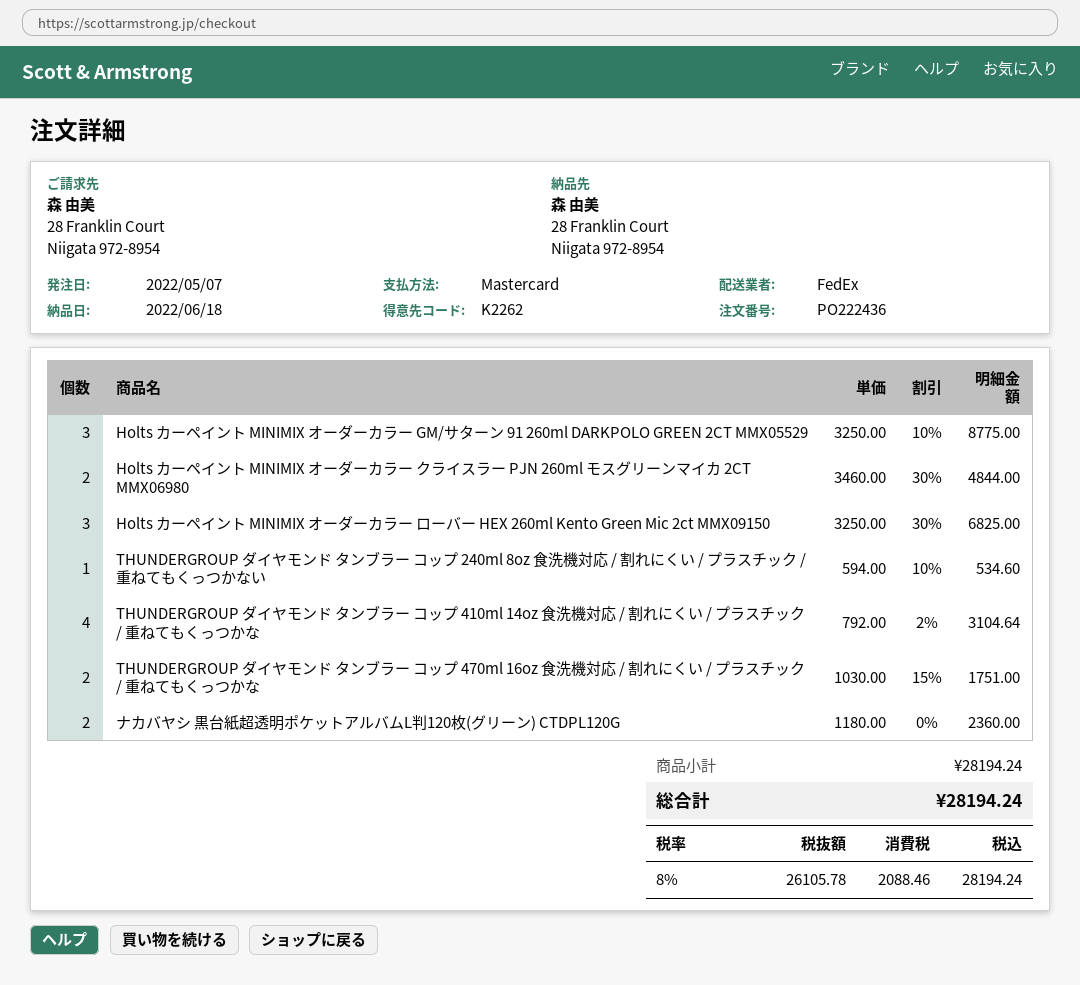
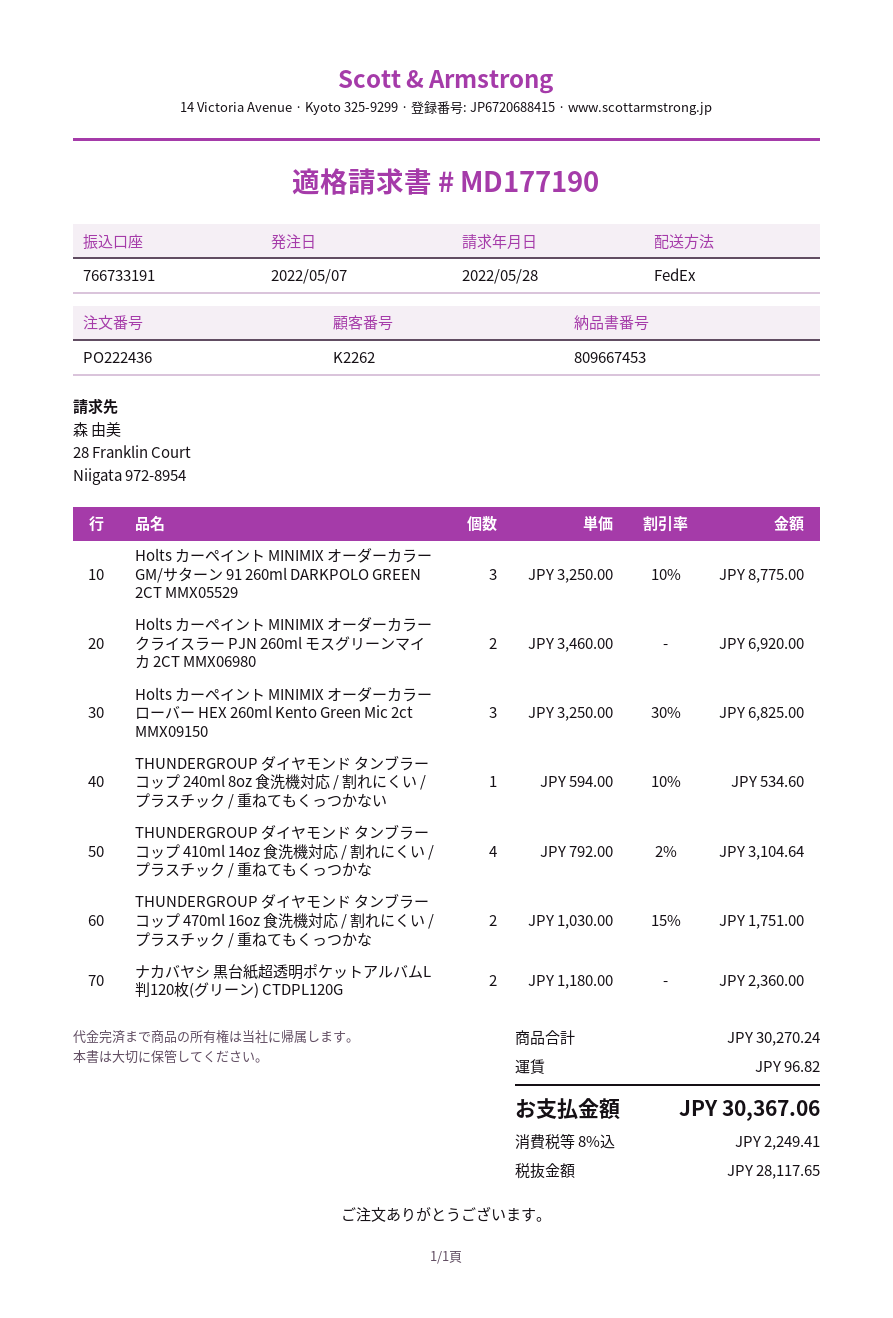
Holts カーペイント MINIMIX オーダーカラー クライスラー PJN 260ml モスグリーンマイカ 2CT MMX06980: 2 x 3460.00 - 30% = 4844.00 -> 2 x 3460.00 = 6920.00
subtotal: 28194.24 -> 30270.24
shipping: none -> 96.82
net: 26105.78 -> 28117.65
tax: 8% = 2088.46 -> 8% = 2249.41
total: 28194.24 -> 30367.06

